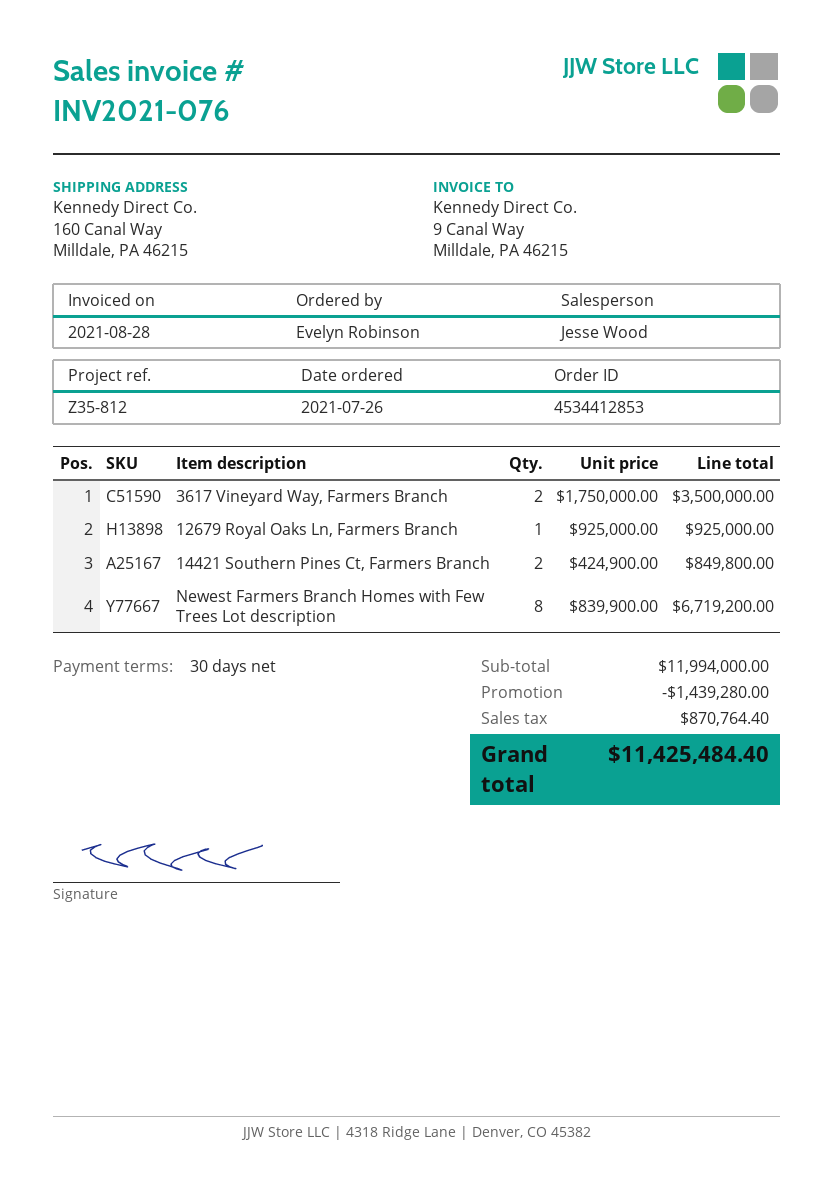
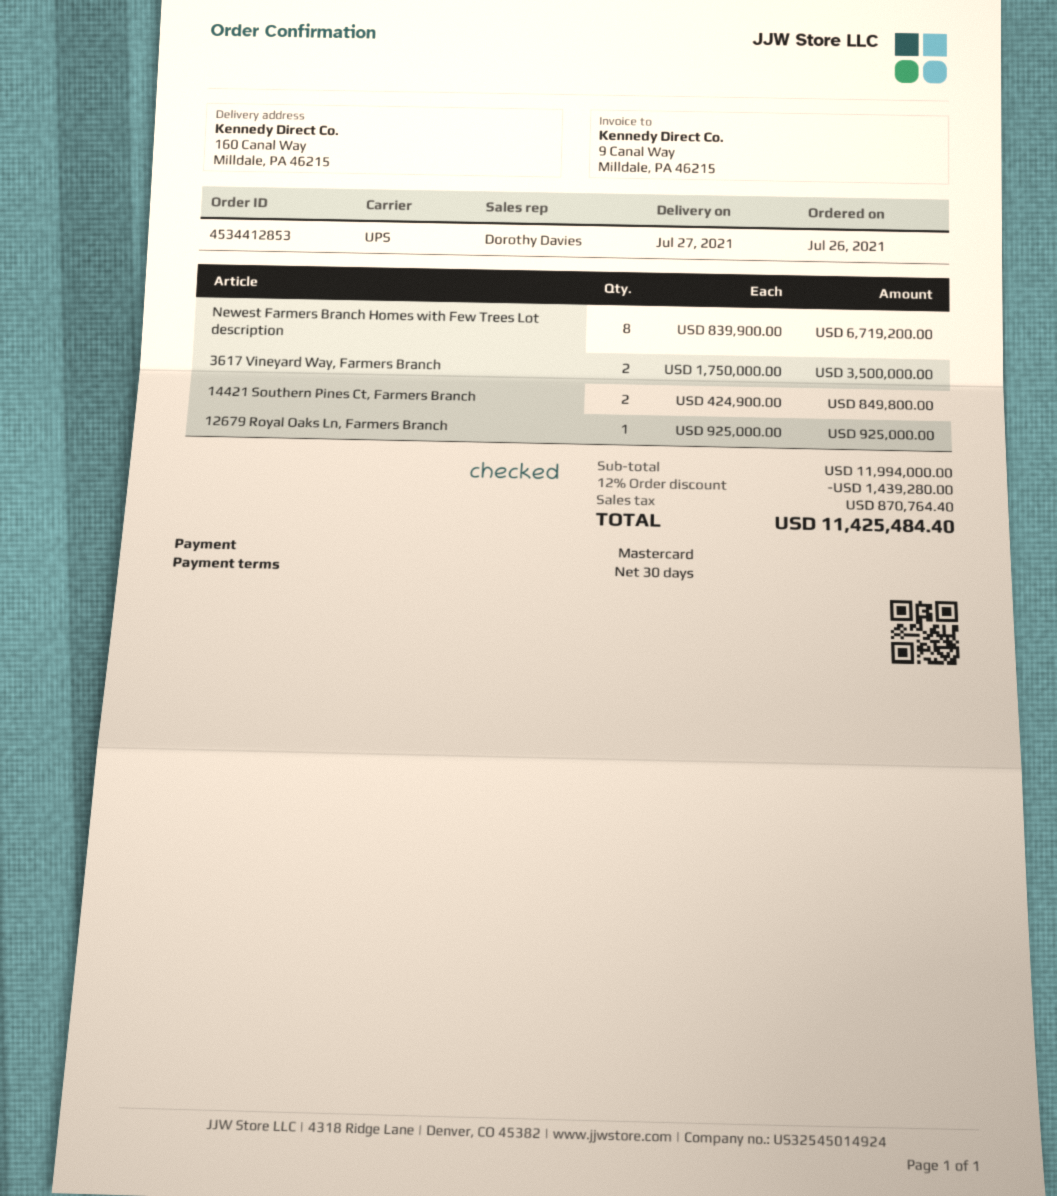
sales rep: Jesse Wood -> Dorothy Davies

